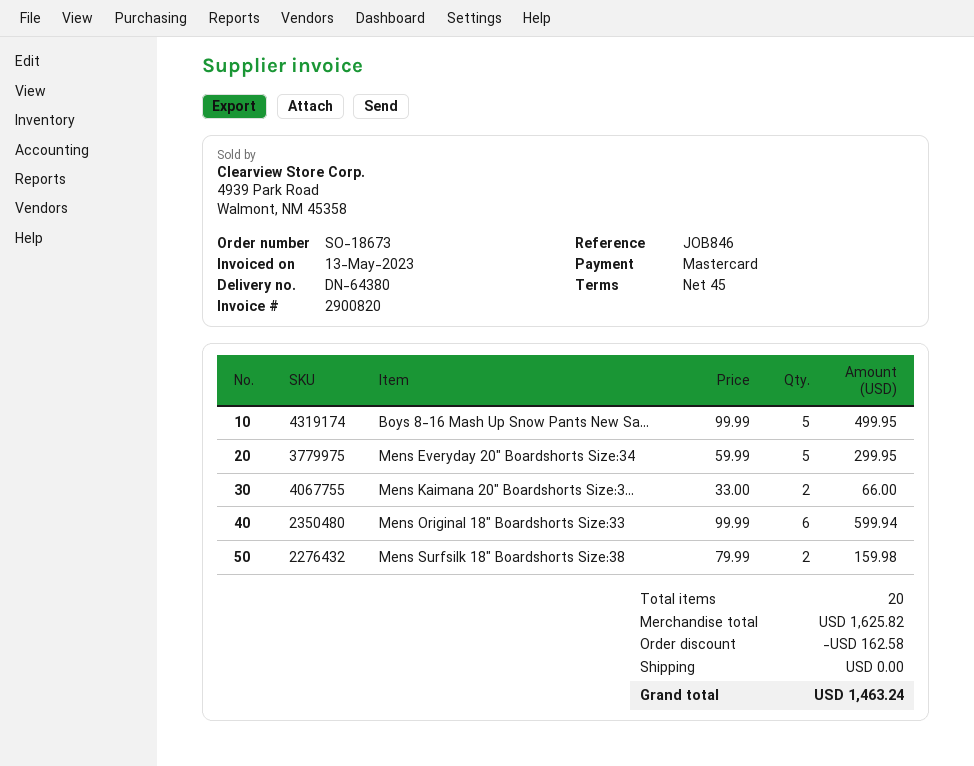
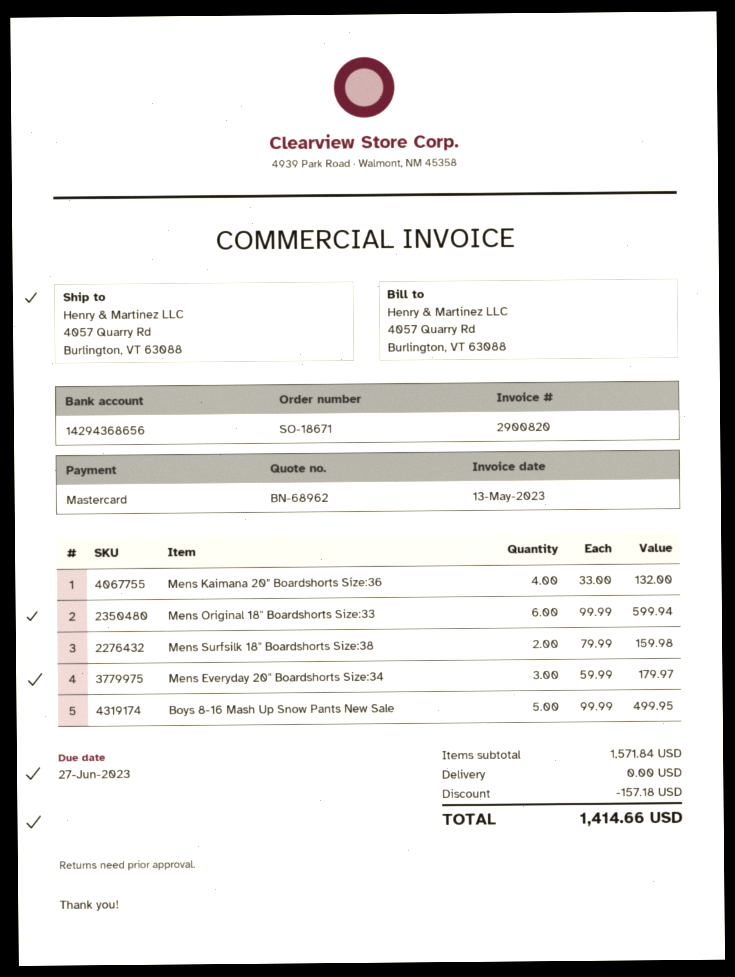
order number: SO-18673 -> SO-18671
Mens Everyday 20" Boardshorts Size:34: 5 x 59.99 = 299.95 -> 3 x 59.99 = 179.97
Mens Kaimana 20" Boardshorts Size:3...: 2 x 33.00 = 66.00 -> 4 x 33.00 = 132.00
subtotal: 1625.82 -> 1571.84
discount: 162.58 -> 157.18
total: 1463.24 -> 1414.66

